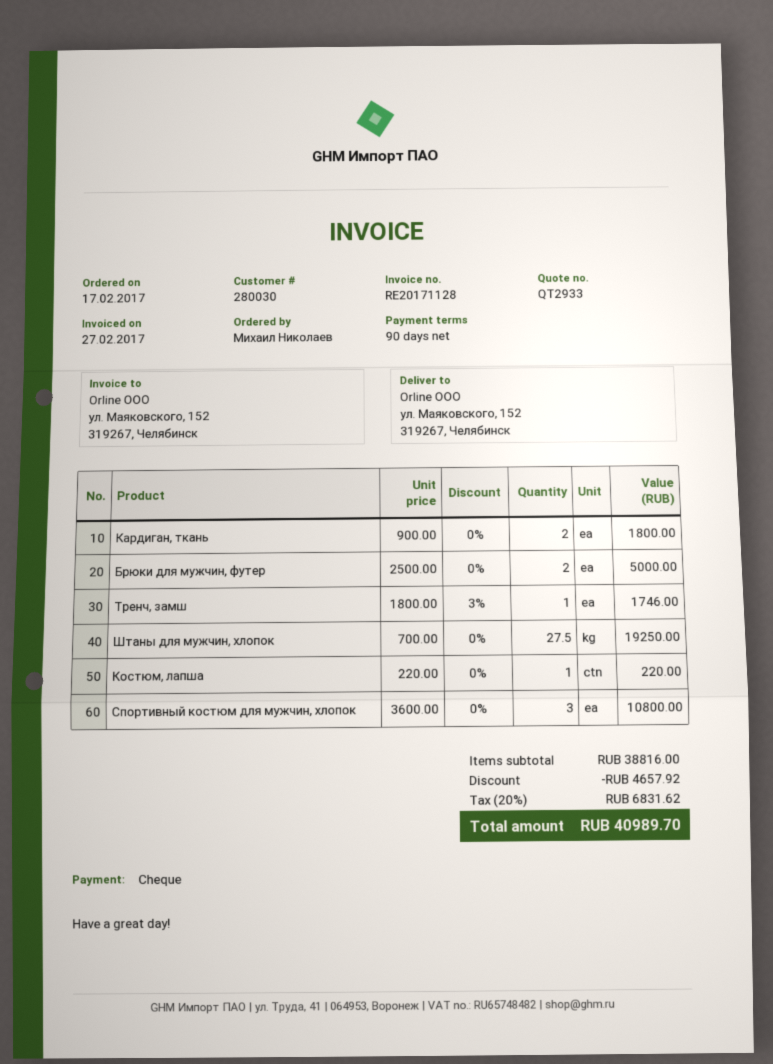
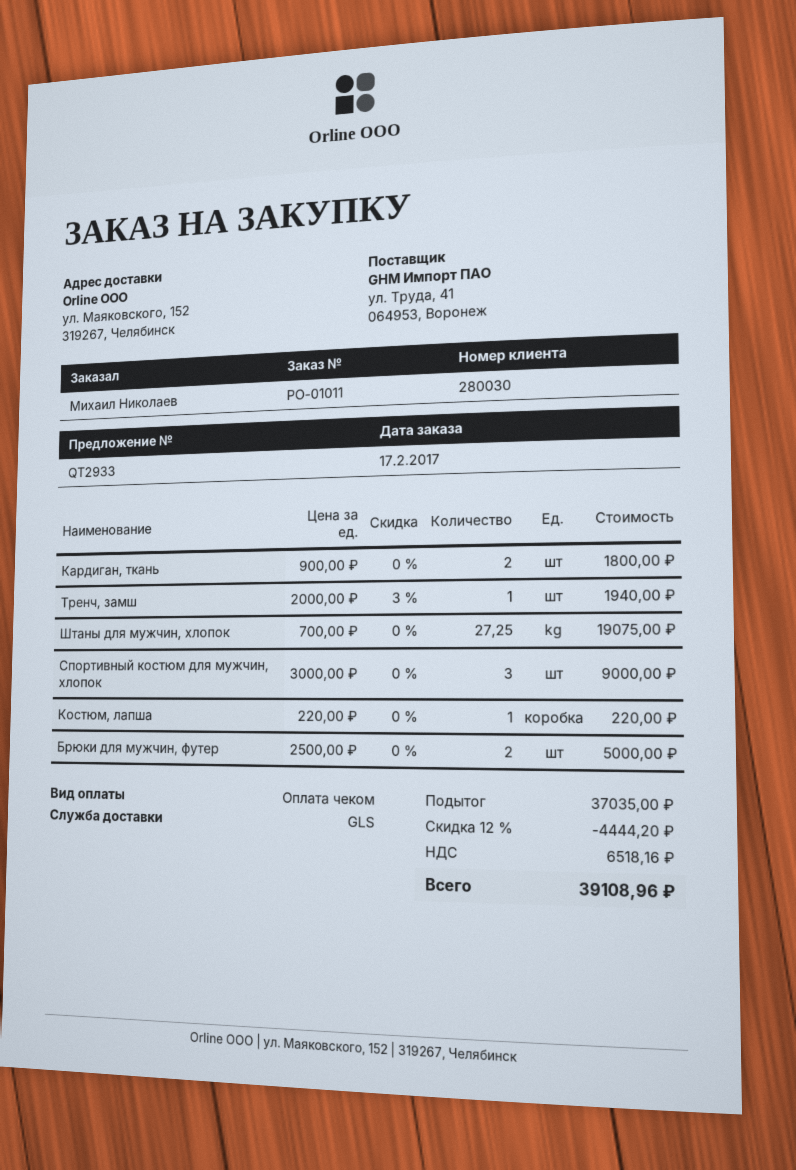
Тренч, замш: 1 x 1800.00 - 3% = 1746.00 -> 1 x 2000.00 - 3% = 1940.00
Штаны для мужчин, хлопок: 27.5 x 700.00 = 19250.00 -> 27.25 x 700.00 = 19075.00
Спортивный костюм для мужчин, хлопок: 3 x 3600.00 = 10800.00 -> 3 x 3000.00 = 9000.00
subtotal: 38816.00 -> 37035.00
discount: 4657.92 -> 4444.20
tax: 6831.62 -> 6518.16
total: 40989.70 -> 39108.96

